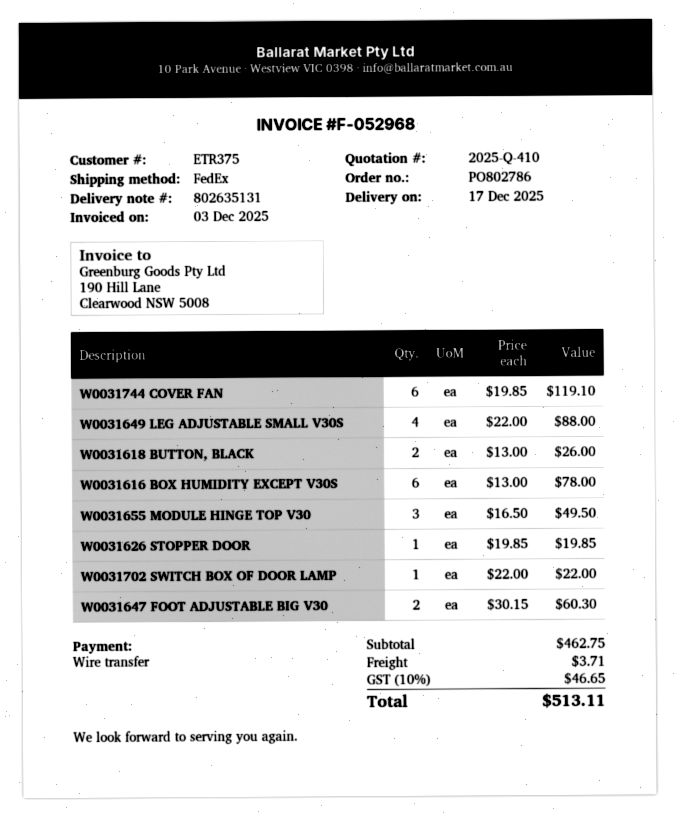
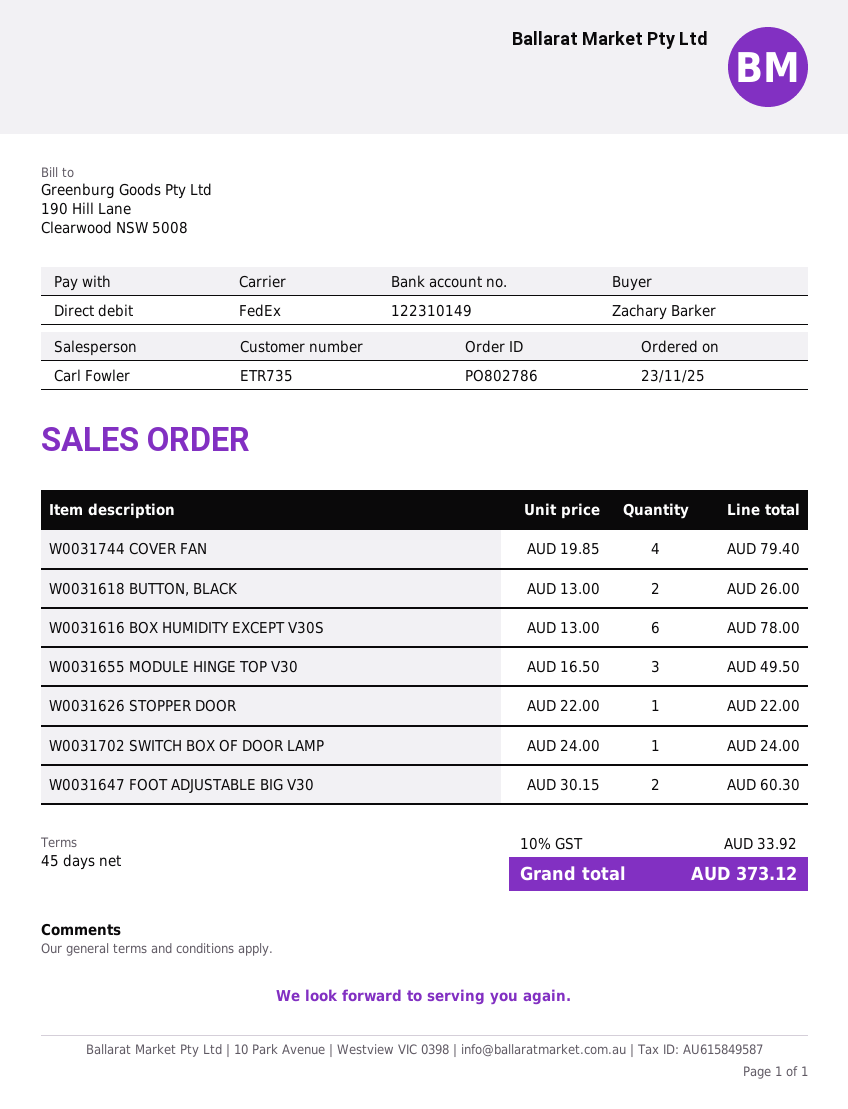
customer number: ETR375 -> ETR735
payment method: bank transfer -> direct debit
W0031744 COVER FAN: 6 x 19.85 = 119.10 -> 4 x 19.85 = 79.40
W0031649 LEG ADJUSTABLE SMALL V30S: 4 x 22.00 = 88.00 -> none
W0031626 STOPPER DOOR: 1 x 19.85 = 19.85 -> 1 x 22.00 = 22.00
W0031702 SWITCH BOX OF DOOR LAMP: 1 x 22.00 = 22.00 -> 1 x 24.00 = 24.00
shipping: 3.71 -> none
tax: 10% = 46.65 -> 10% = 33.92
total: 513.11 -> 373.12

